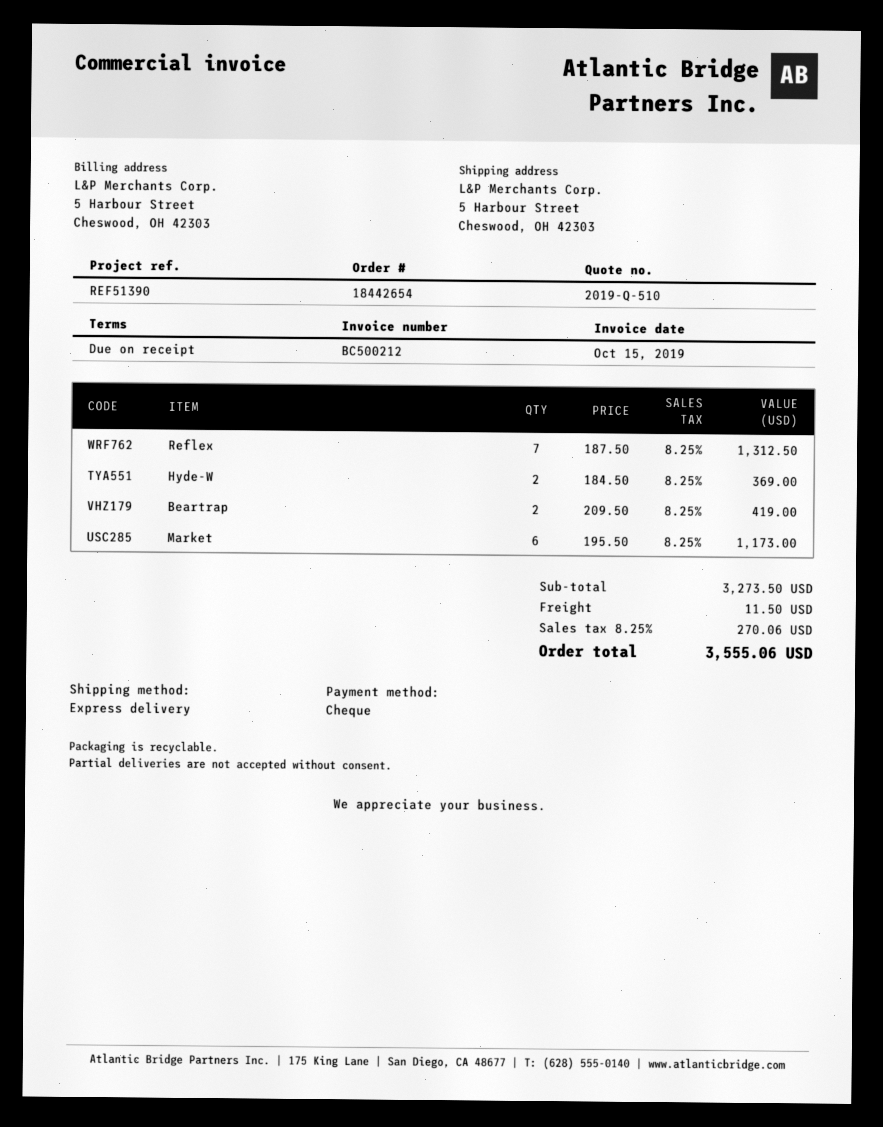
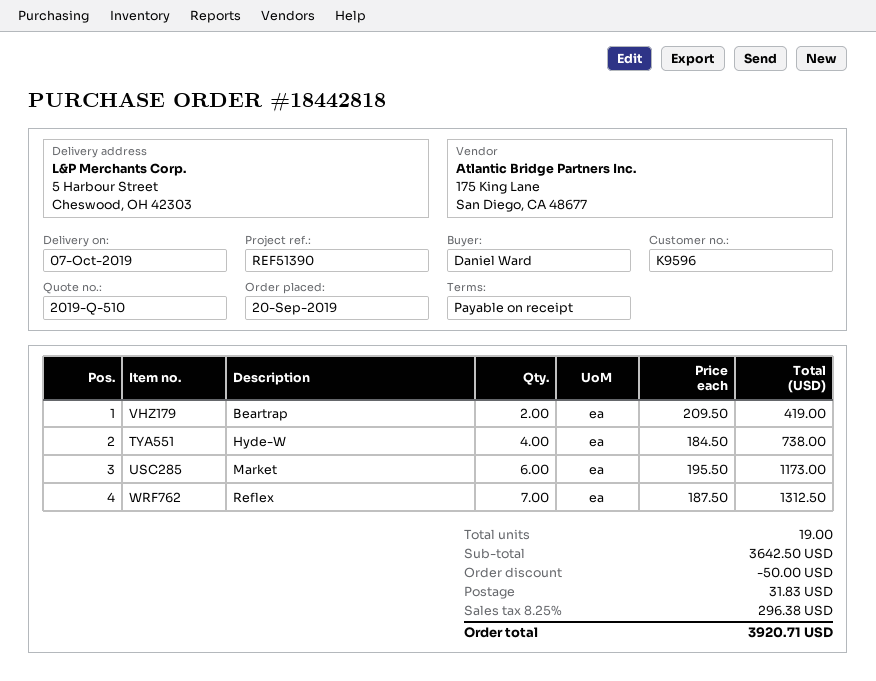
order number: 18442654 -> 18442818
Hyde-W: 2 x 184.50 = 369.00 -> 4 x 184.50 = 738.00
subtotal: 3273.50 -> 3642.50
discount: none -> 50.00
shipping: 11.50 -> 31.83
tax: 8.25% = 270.06 -> 8.25% = 296.38
total: 3555.06 -> 3920.71

